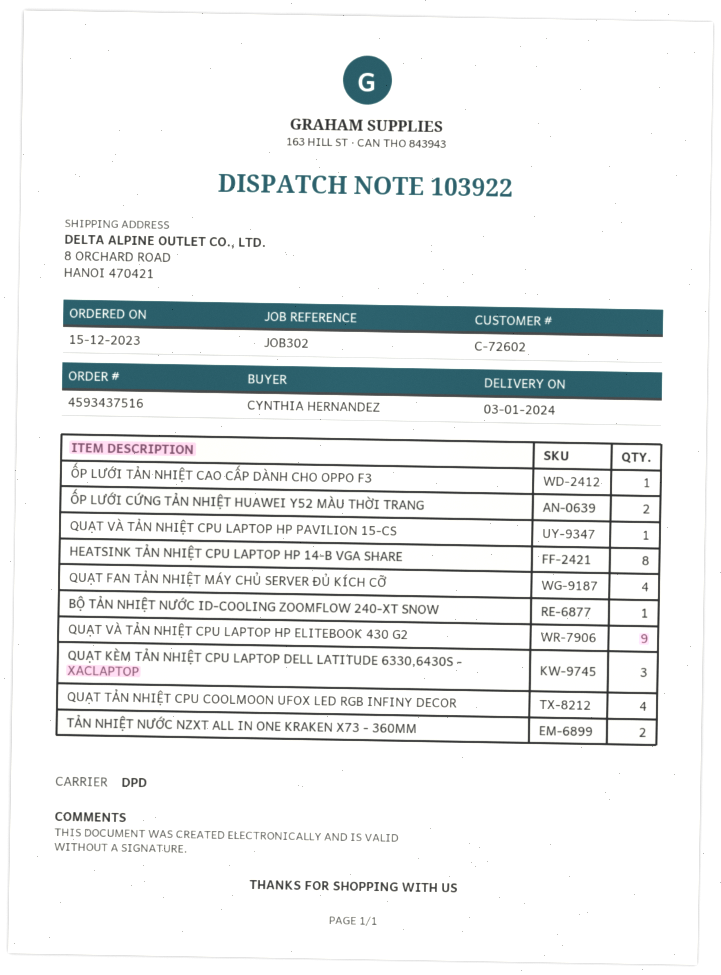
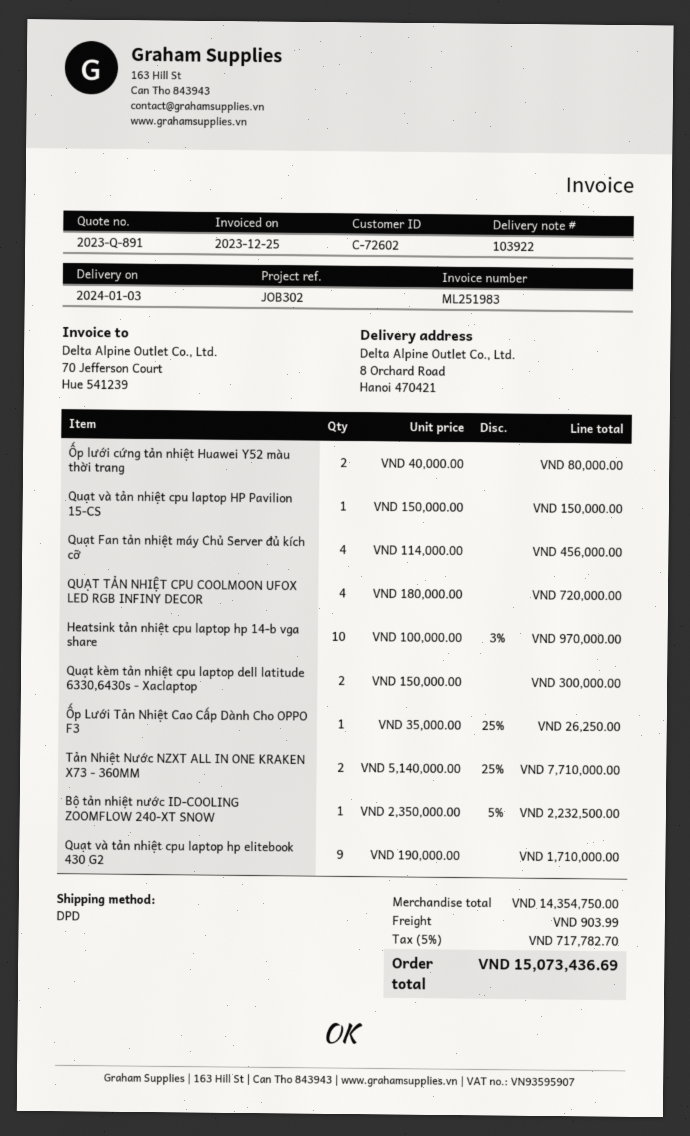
HEATSINK TẢN NHIỆT CPU LAPTOP HP 14-B VGA SHARE: 8 -> 10
QUẠT KÈM TẢN NHIỆT CPU LAPTOP DELL LATITUDE 6330,6430S - XACLAPTOP: 3 -> 2

